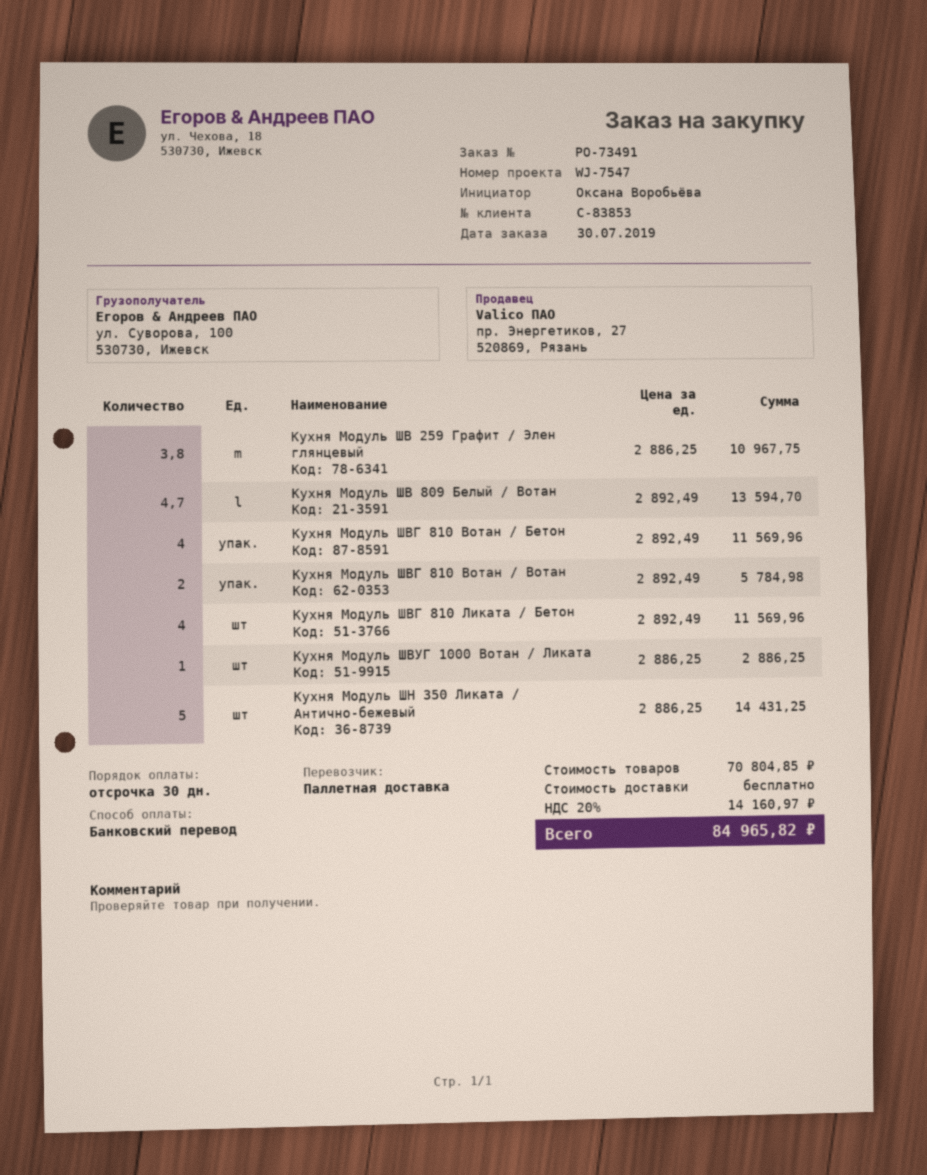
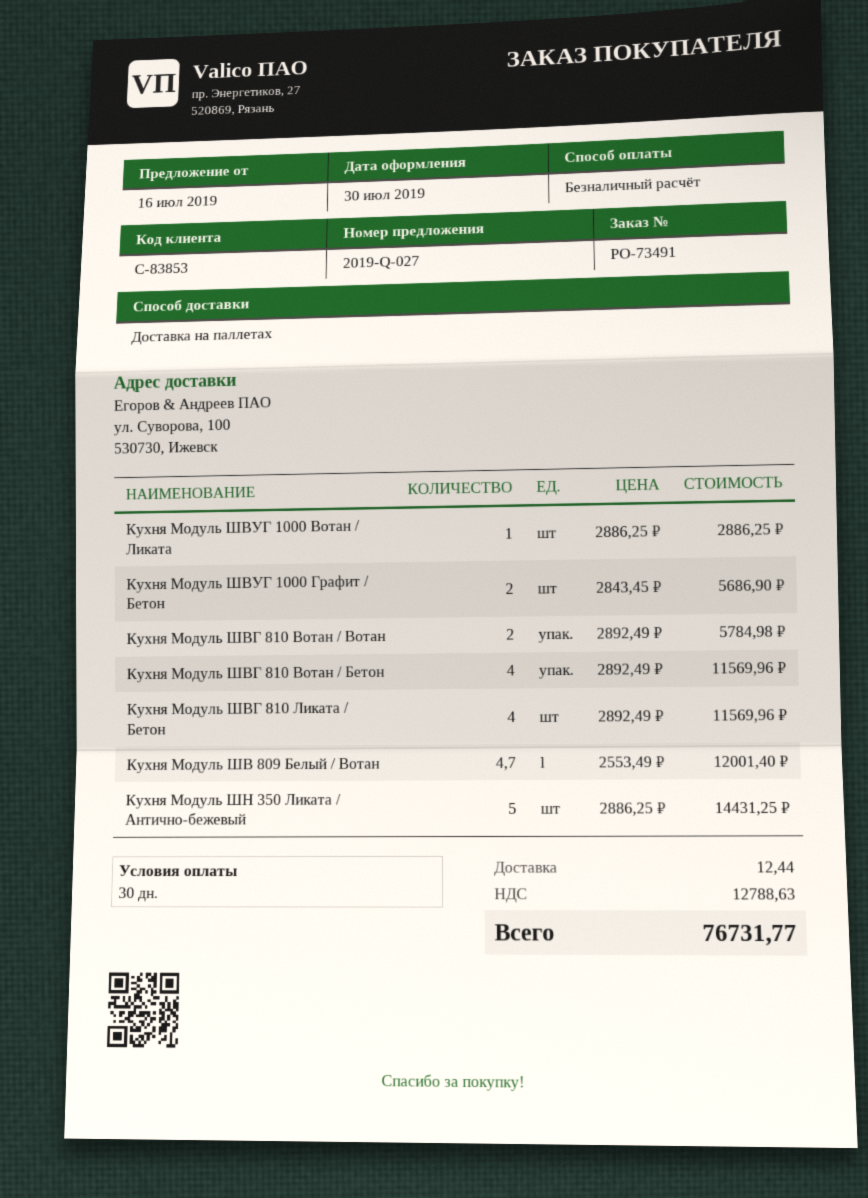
Кухня Модуль ШВ 259 Графит / Элен глянцевый: 3.8 x 2886.25 = 10967.75 -> none
Кухня Модуль ШВ 809 Белый / Вотан: 4.7 x 2892.49 = 13594.70 -> 4.7 x 2553.49 = 12001.40
Кухня Модуль ШВУГ 1000 Графит / Бетон: none -> 2 x 2843.45 = 5686.90
shipping: 0.00 -> 12.44
tax: 14160.97 -> 12788.63
total: 84965.82 -> 76731.77

